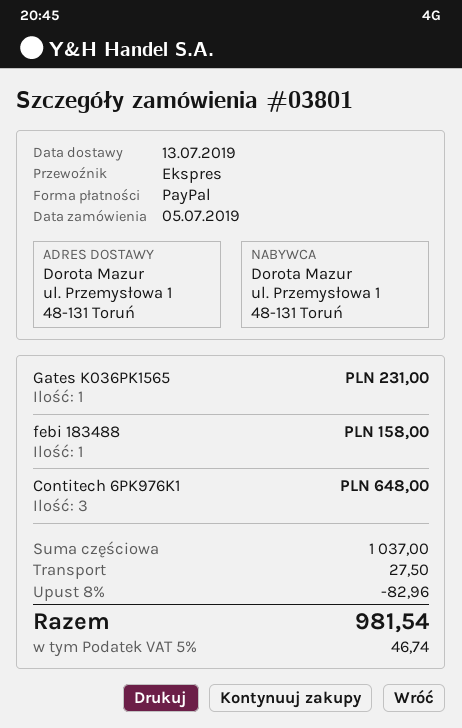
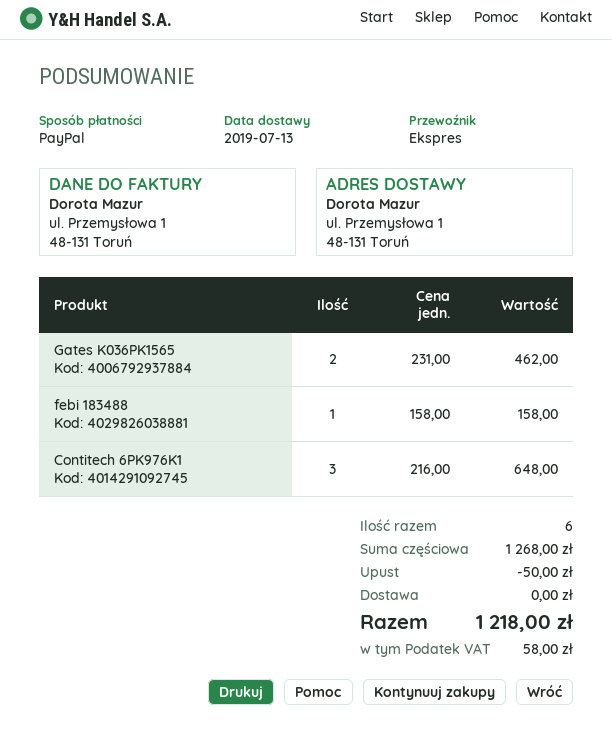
Gates K036PK1565: 1 for 231.00 -> 2 for 462.00
subtotal: 1037.00 -> 1268.00
discount: 82.96 -> 50.00
shipping: 27.50 -> 0.00
tax: 46.74 -> 58.00
total: 981.54 -> 1218.00

